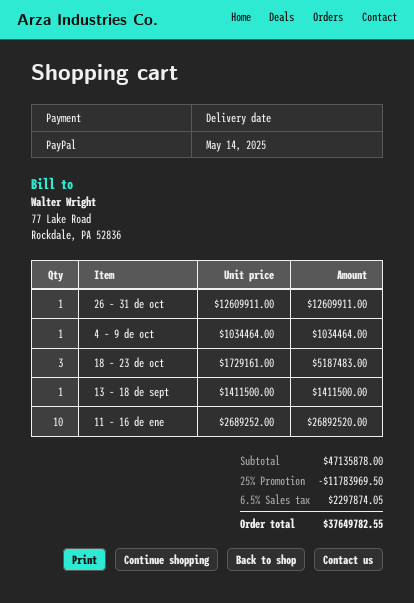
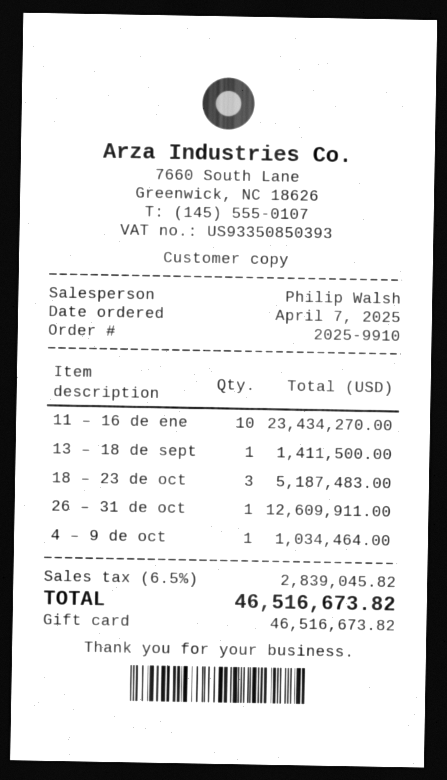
payment method: PayPal -> gift card
11 – 16 de ene: 10 for 26892520.00 -> 10 for 23434270.00
discount: 25% = 11783969.50 -> none
tax: 6.5% = 2297874.05 -> 6.5% = 2839045.82
total: 37649782.55 -> 46516673.82

